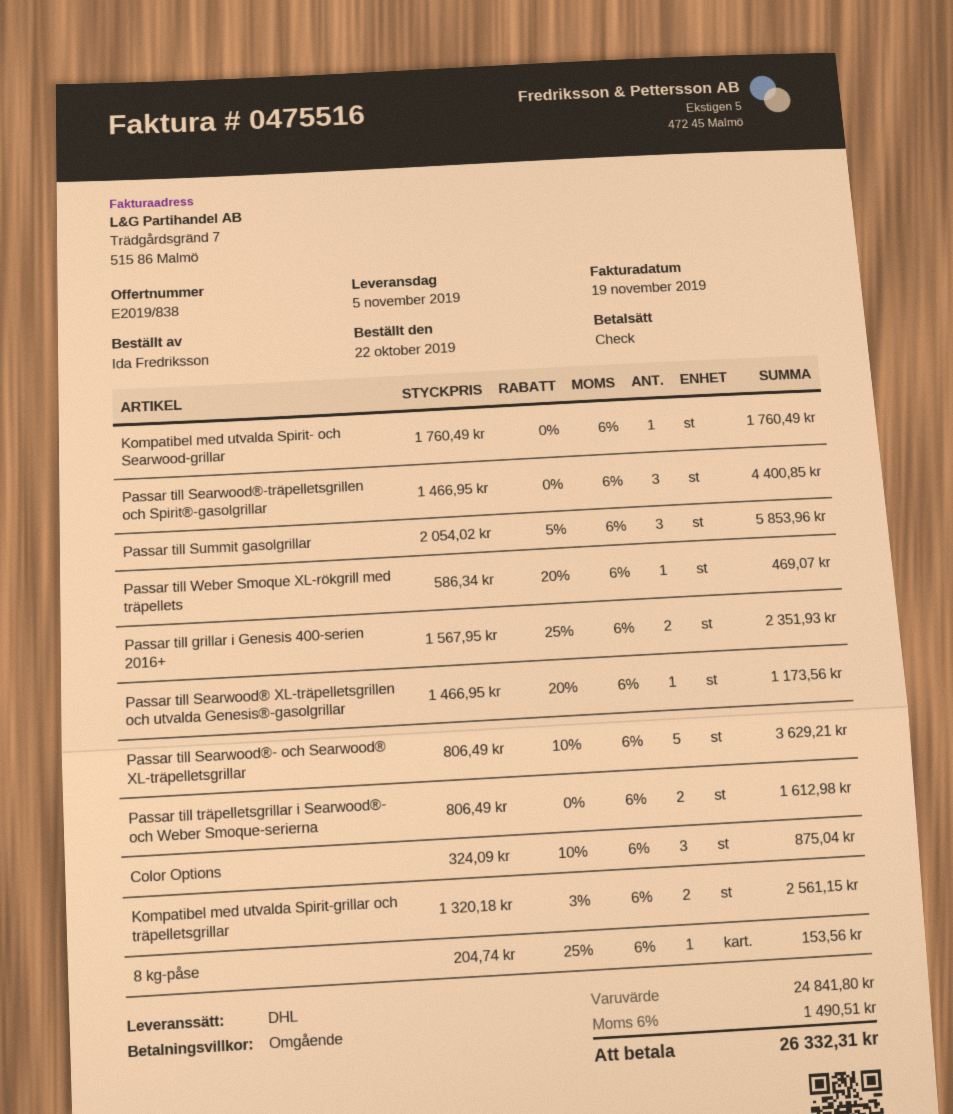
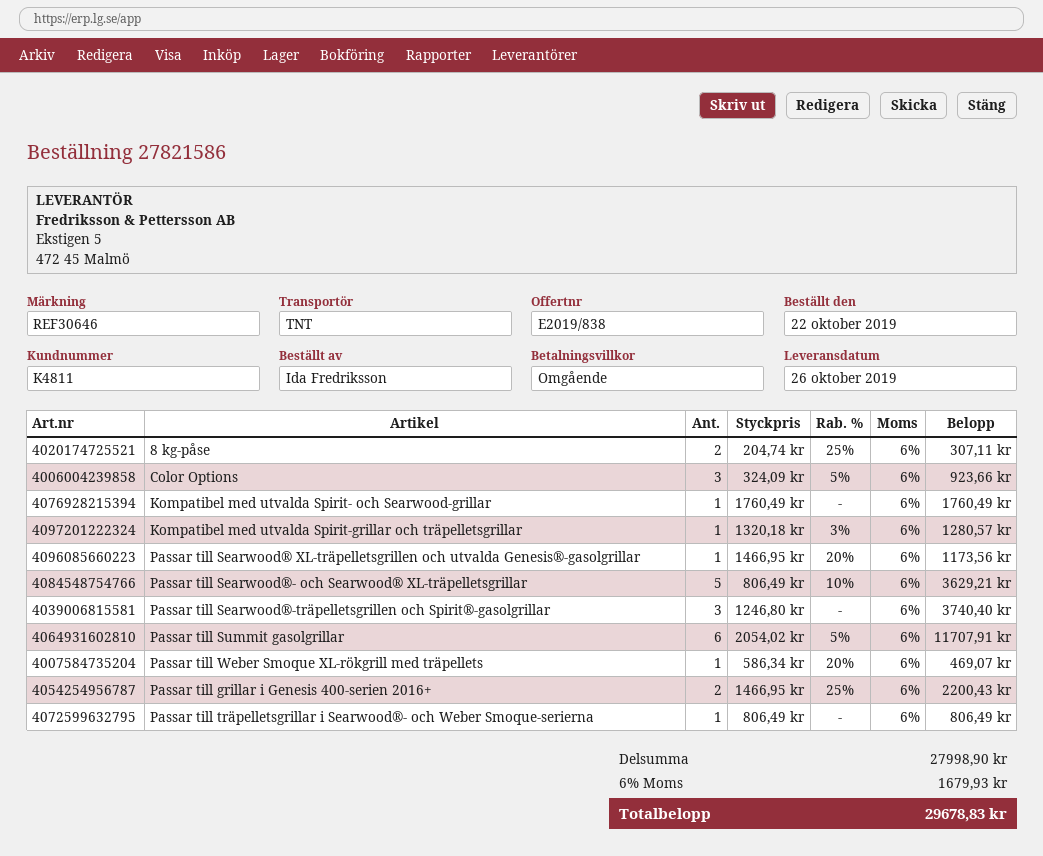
delivery date: 2019-11-05 -> 2019-10-26
shipping method: DHL -> TNT
Passar till Searwood®-träpelletsgrillen och Spirit®-gasolgrillar: 3 x 1466.95 = 4400.85 -> 3 x 1246.80 = 3740.40
Passar till Summit gasolgrillar: 3 x 2054.02 - 5% = 5853.96 -> 6 x 2054.02 - 5% = 11707.91
Passar till grillar i Genesis 400-serien 2016+: 2 x 1567.95 - 25% = 2351.93 -> 2 x 1466.95 - 25% = 2200.43
Passar till träpelletsgrillar i Searwood®- och Weber Smoque-serierna: 2 x 806.49 = 1612.98 -> 1 x 806.49 = 806.49
Color Options: 3 x 324.09 - 10% = 875.04 -> 3 x 324.09 - 5% = 923.66
Kompatibel med utvalda Spirit-grillar och träpelletsgrillar: 2 x 1320.18 - 3% = 2561.15 -> 1 x 1320.18 - 3% = 1280.57
8 kg-påse: 1 x 204.74 - 25% = 153.56 -> 2 x 204.74 - 25% = 307.11
subtotal: 24841.80 -> 27998.90
tax: 6% = 1490.51 -> 6% = 1679.93
total: 26332.31 -> 29678.83

